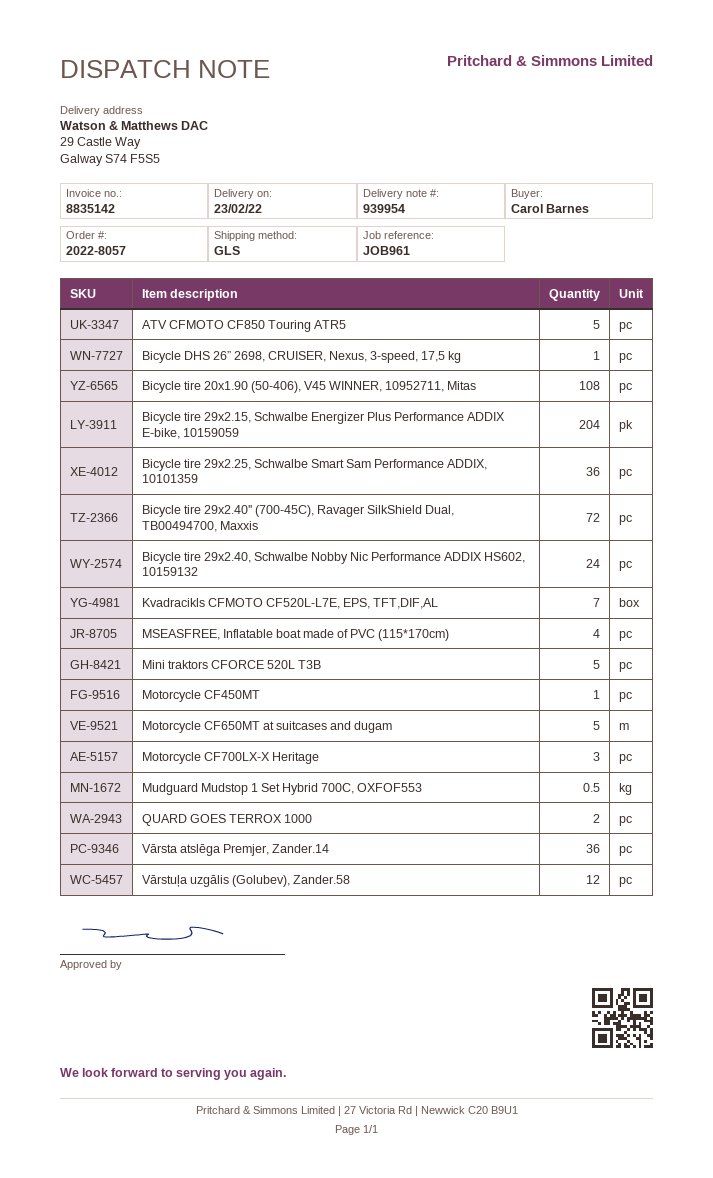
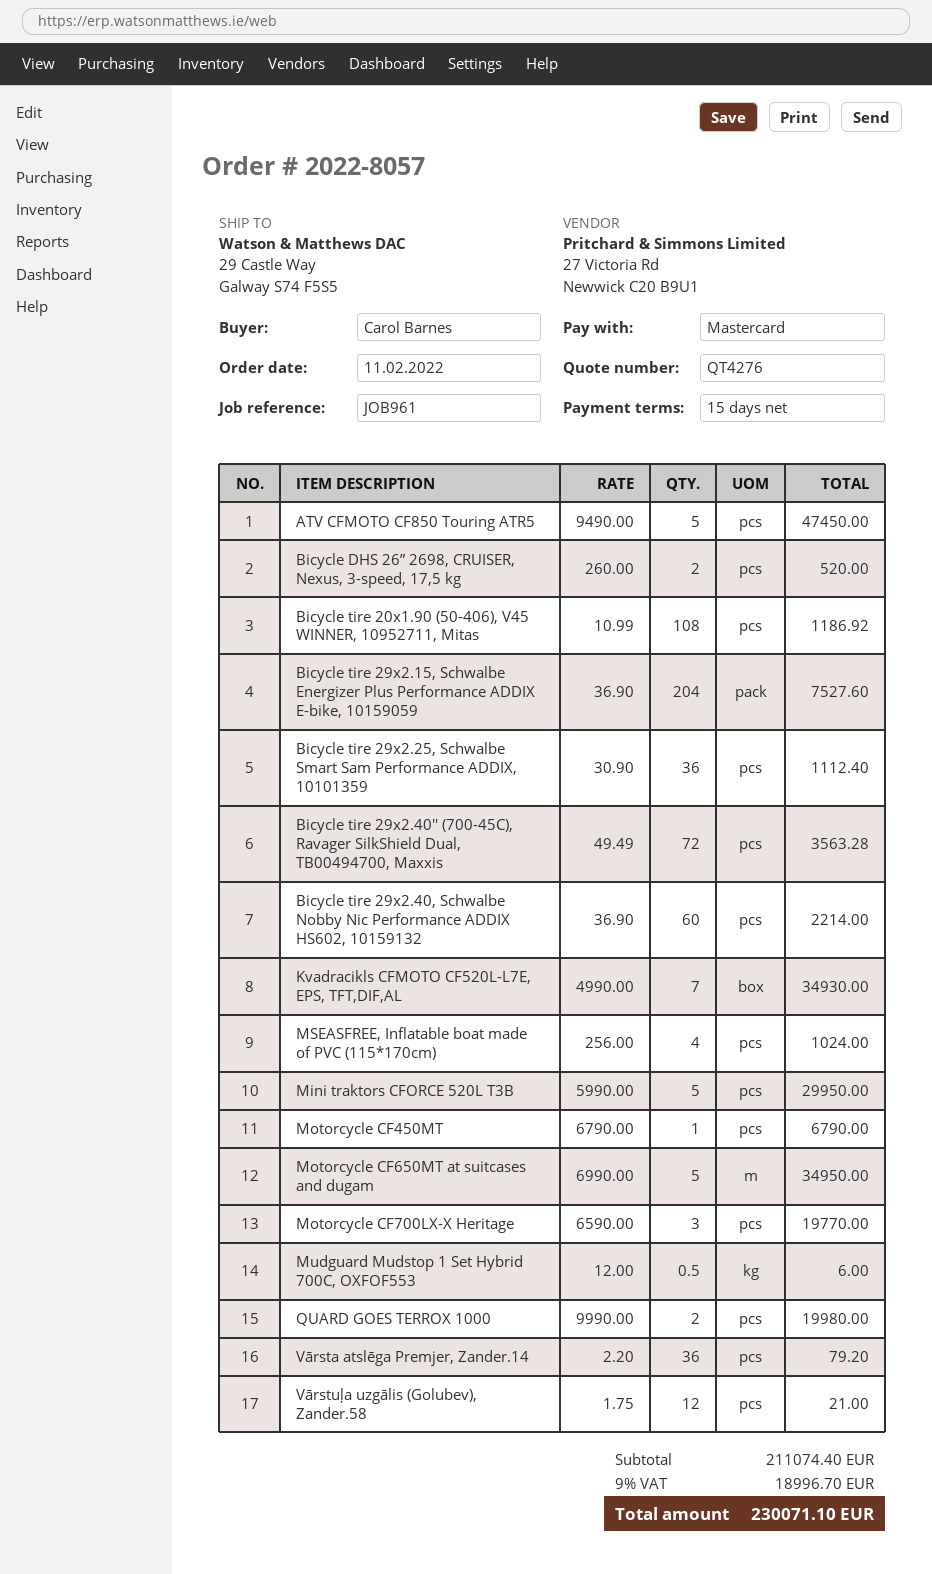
Bicycle DHS 26” 2698, CRUISER, Nexus, 3-speed, 17,5 kg: 1 -> 2
Bicycle tire 29x2.40, Schwalbe Nobby Nic Performance ADDIX HS602, 10159132: 24 -> 60

